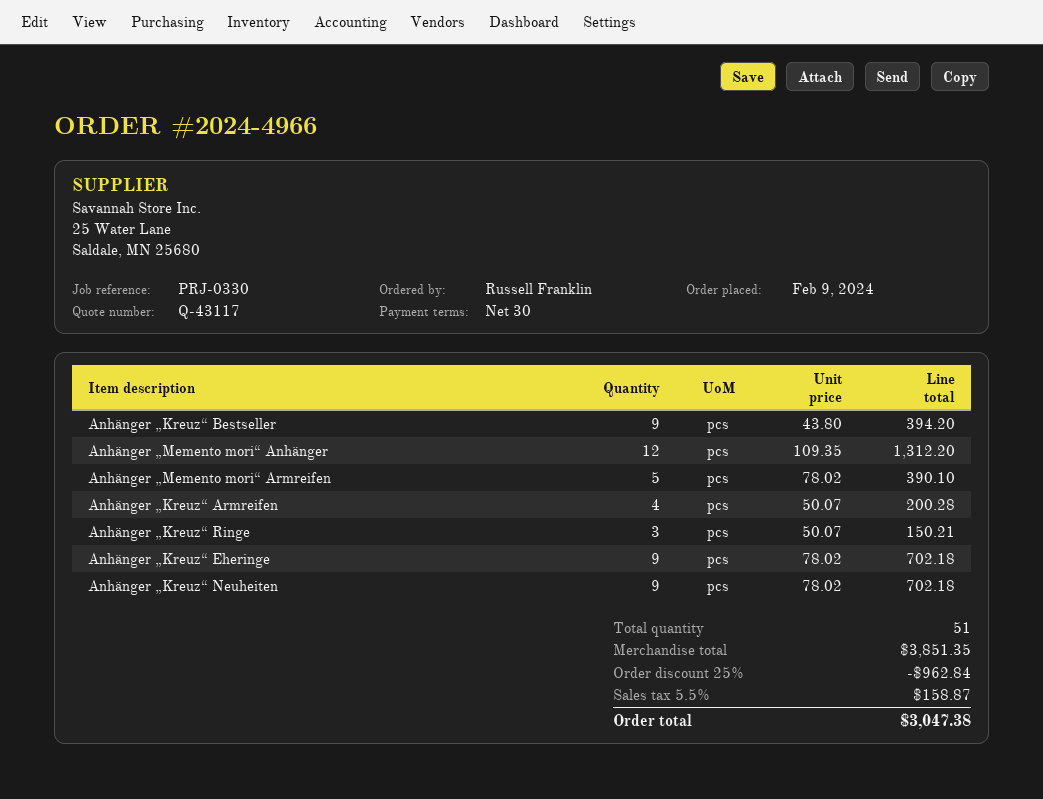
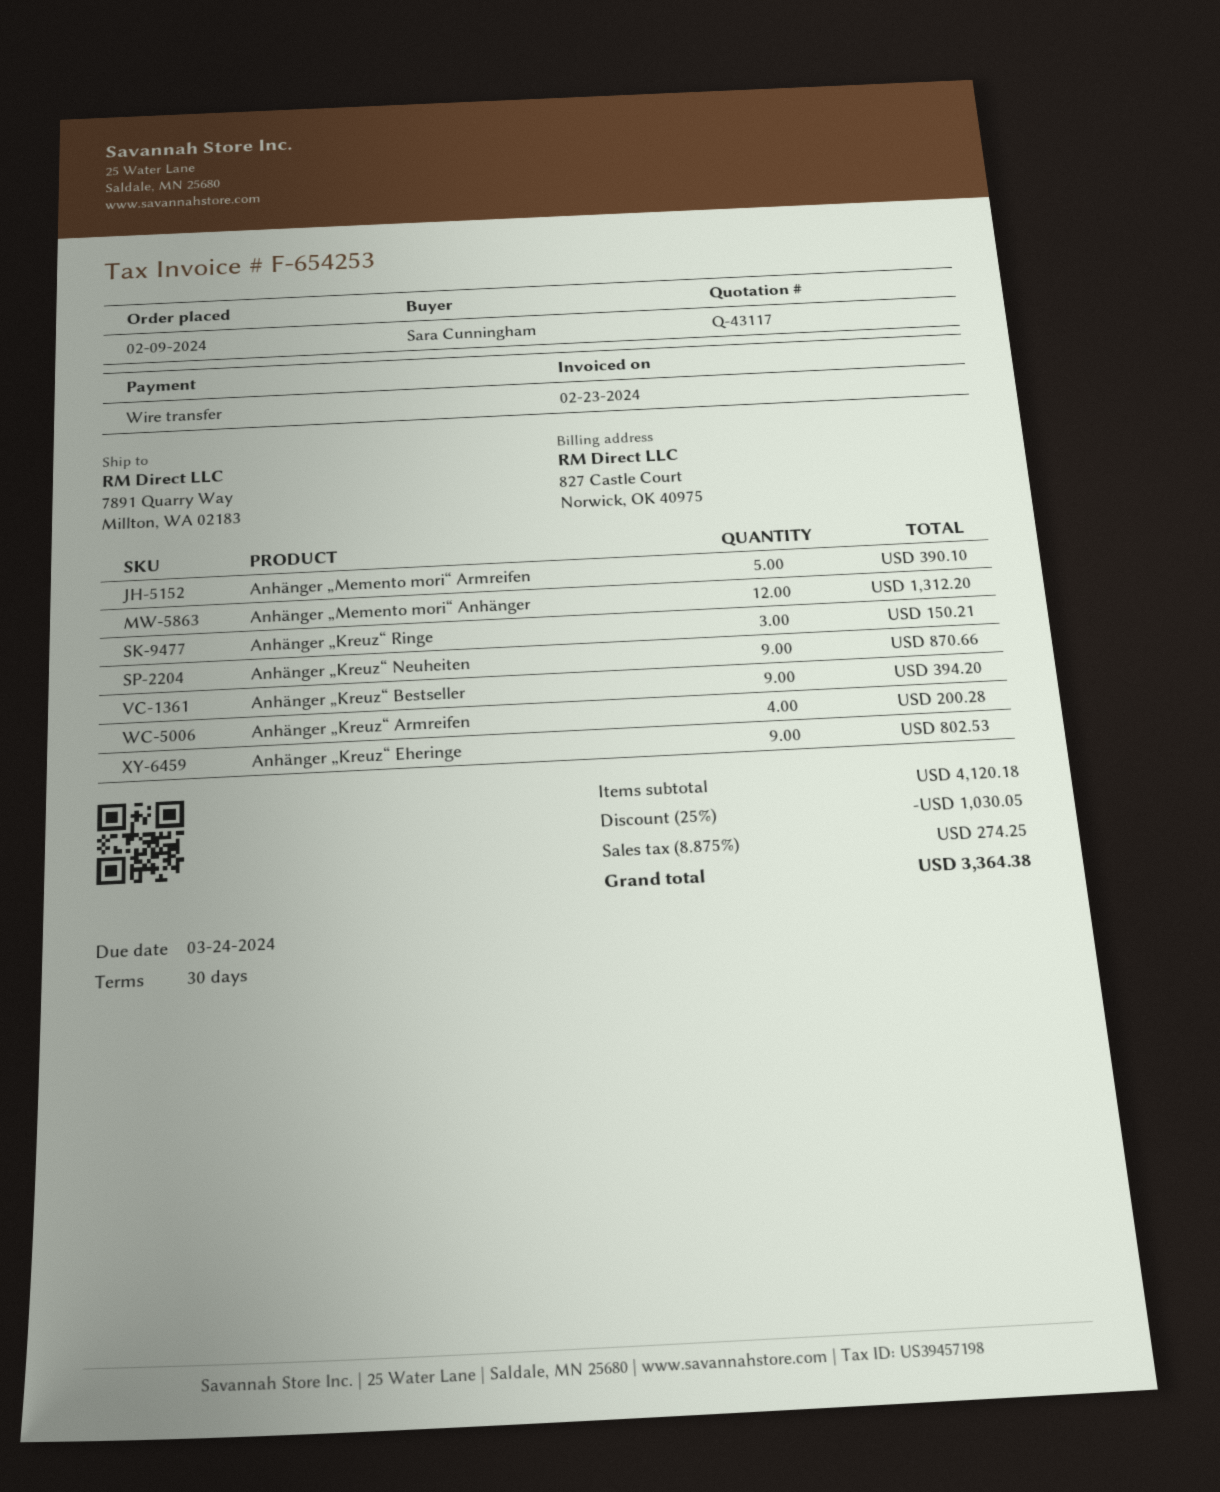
ordered by: Russell Franklin -> Sara Cunningham
Anhänger „Kreuz“ Eheringe: 9 for 702.18 -> 9 for 802.53
Anhänger „Kreuz“ Neuheiten: 9 for 702.18 -> 9 for 870.66
subtotal: 3851.35 -> 4120.18
discount: 25% = 962.84 -> 25% = 1030.05
tax: 5.5% = 158.87 -> 8.875% = 274.25
total: 3047.38 -> 3364.38

